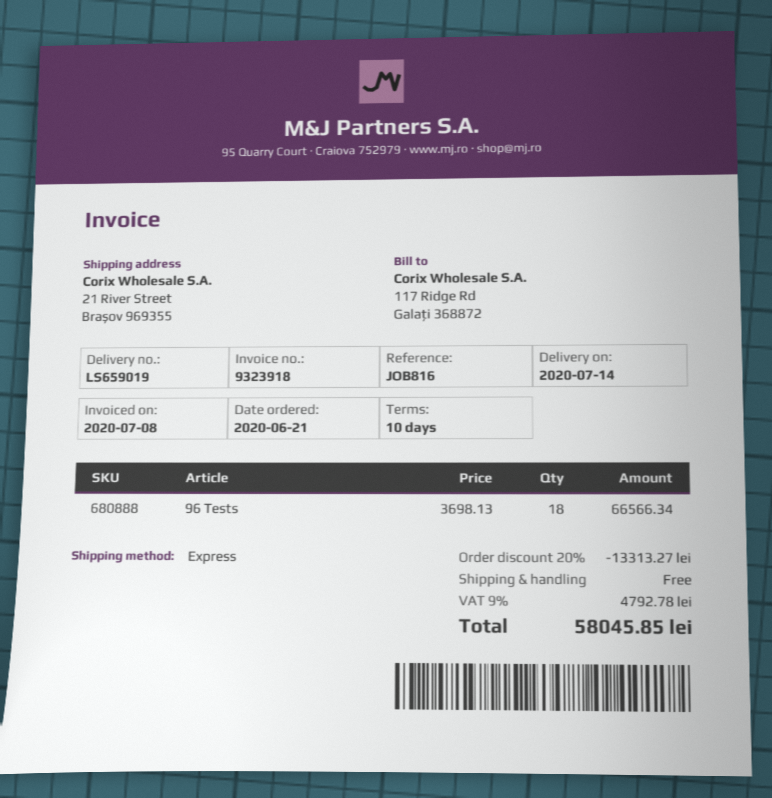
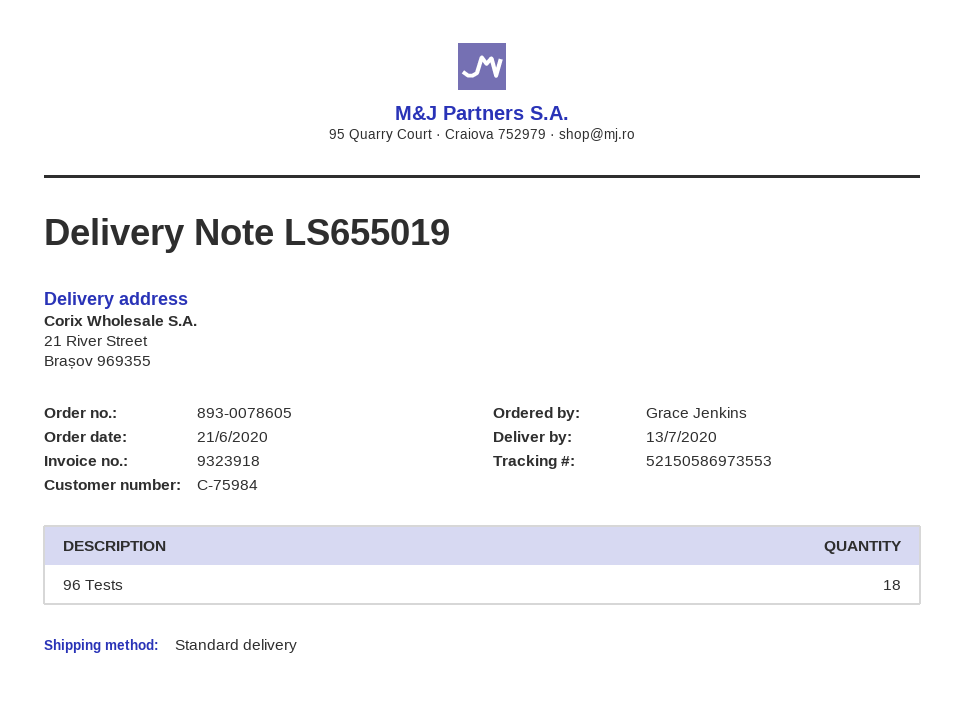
delivery note number: LS659019 -> LS655019
delivery date: 2020-07-14 -> 2020-07-13
shipping method: express -> standard

